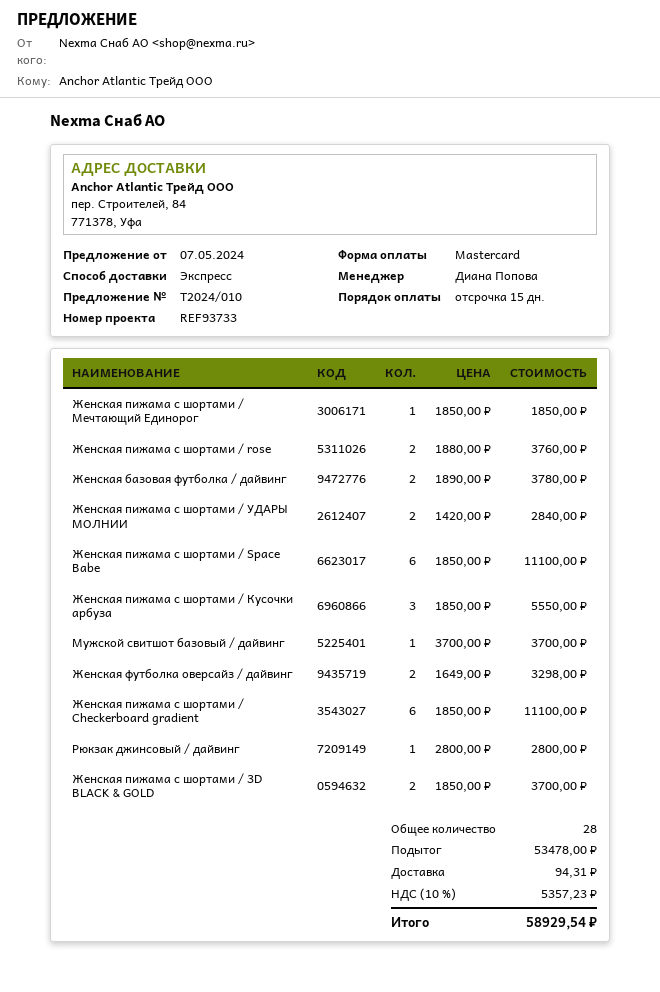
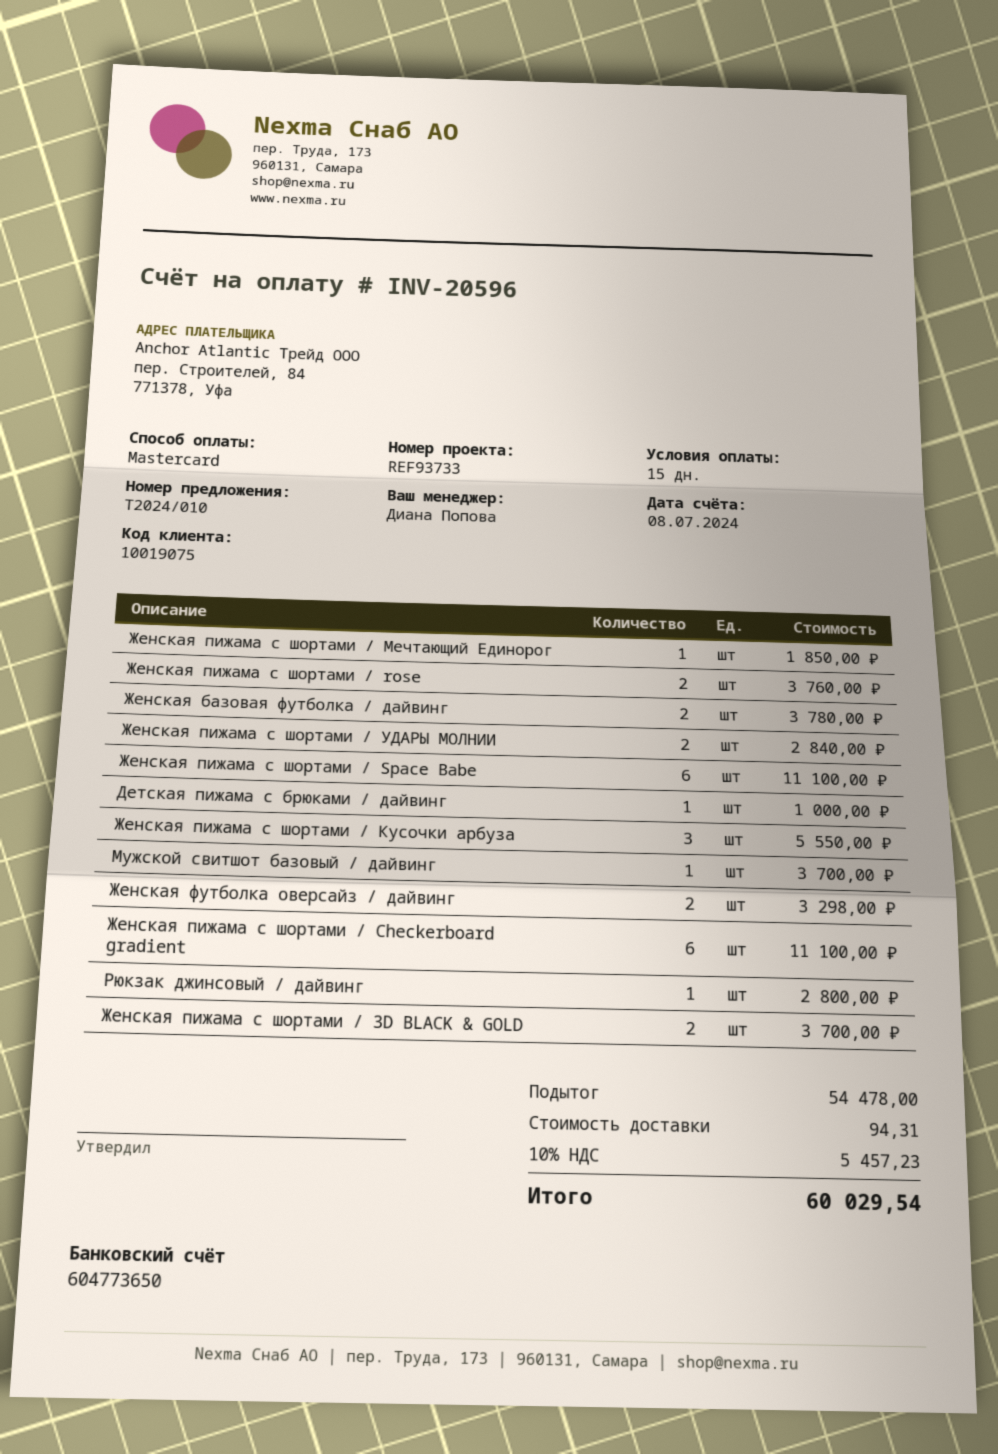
Детская пижама с брюками / дайвинг: none -> 1 for 1000.00
subtotal: 53478.00 -> 54478.00
tax: 10% = 5357.23 -> 10% = 5457.23
total: 58929.54 -> 60029.54

